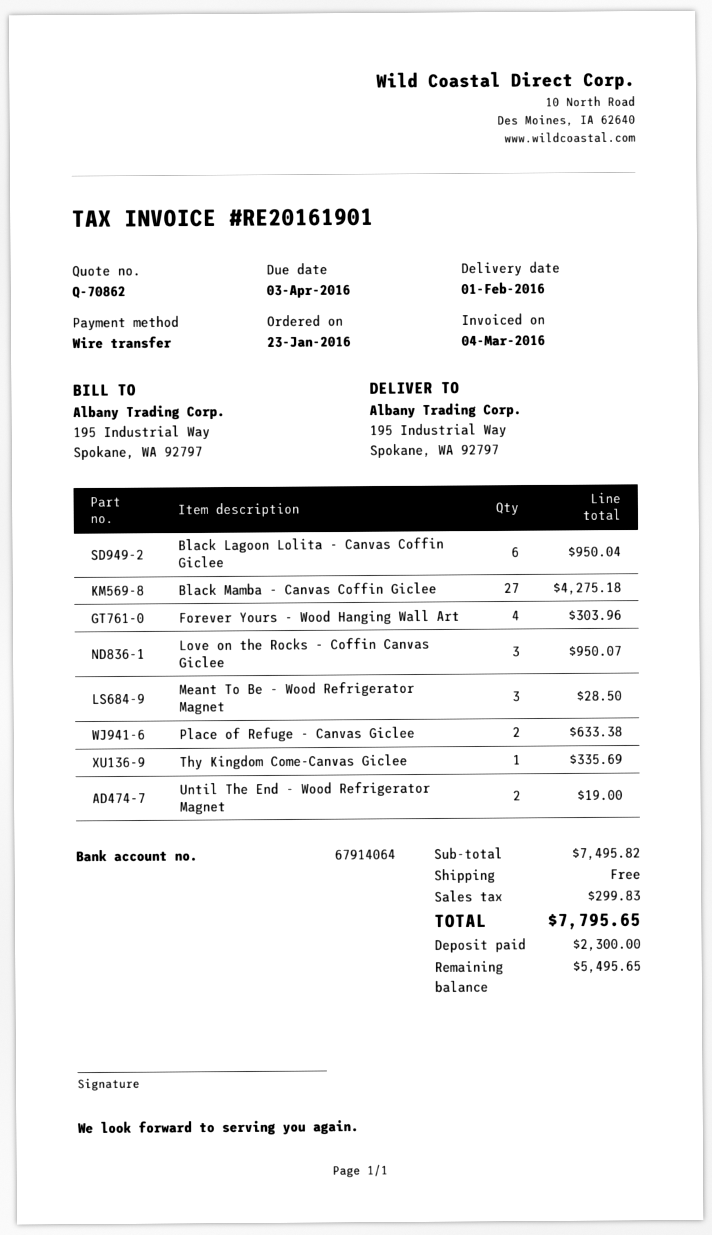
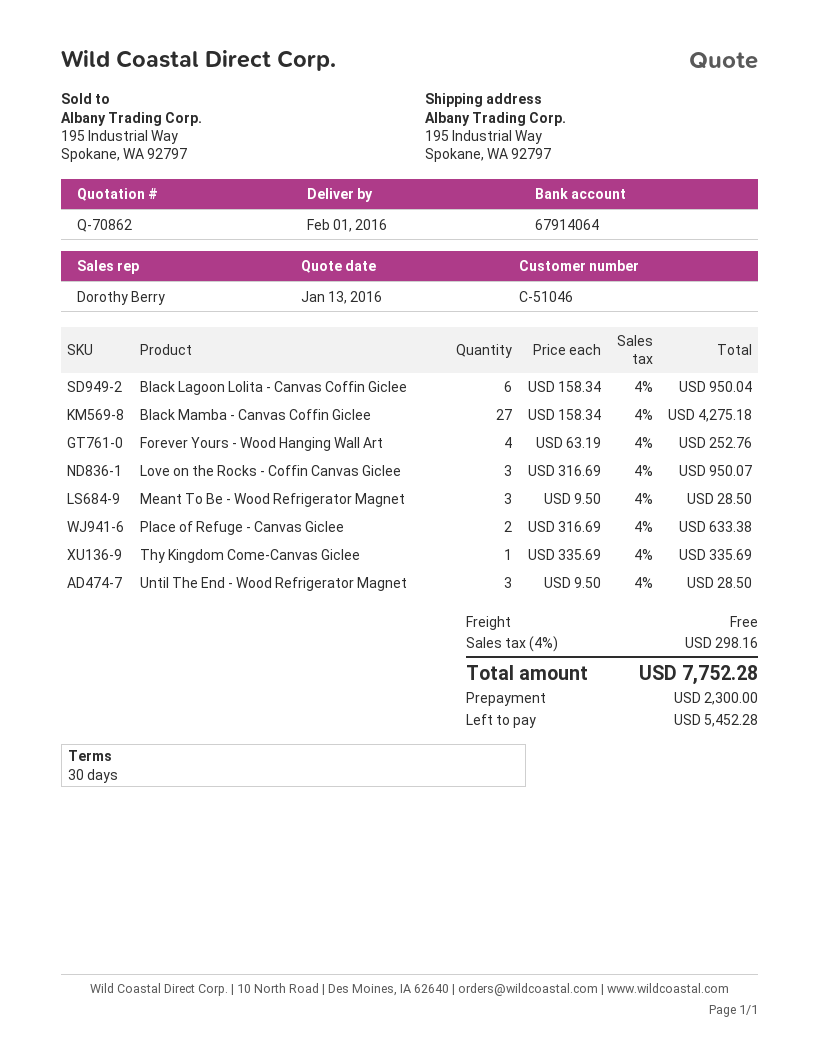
Forever Yours - Wood Hanging Wall Art: 4 for 303.96 -> 4 for 252.76
Until The End - Wood Refrigerator Magnet: 2 for 19.00 -> 3 for 28.50
tax: 299.83 -> 298.16
total: 7795.65 -> 7752.28
balance: 5495.65 -> 5452.28

